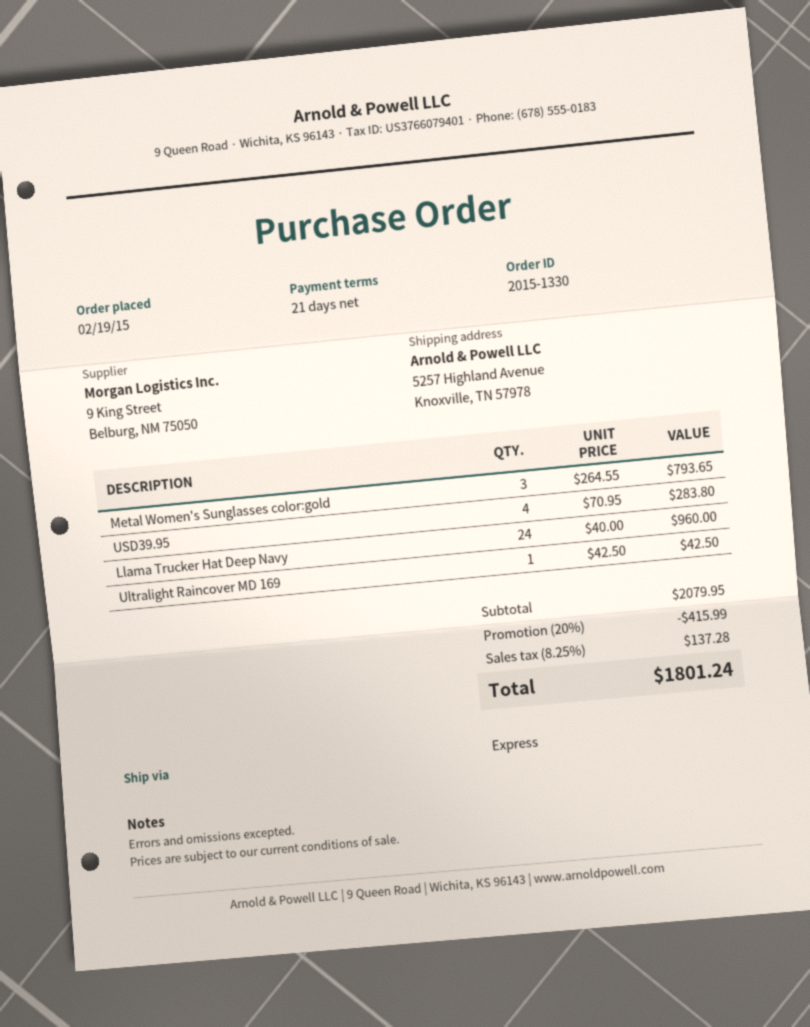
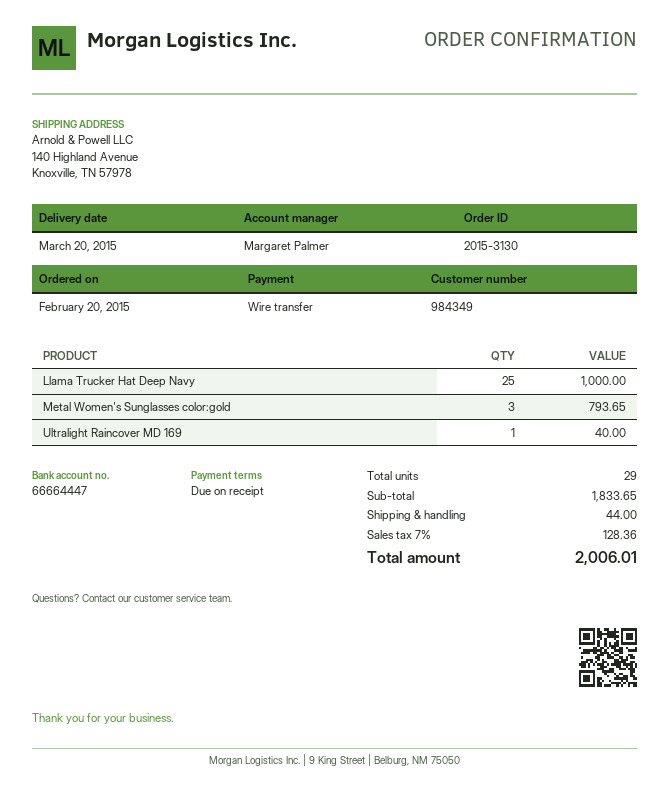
order number: 2015-1330 -> 2015-3130
order date: 2015-02-19 -> 2015-02-20
payment terms: 21 days -> on receipt
ship to: 5257 Highland Avenue, Knoxville, TN 57978 -> 140 Highland Avenue, Knoxville, TN 57978
USD39.95: 4 for 283.80 -> none
Llama Trucker Hat Deep Navy: 24 for 960.00 -> 25 for 1000.00
Ultralight Raincover MD 169: 1 for 42.50 -> 1 for 40.00
subtotal: 2079.95 -> 1833.65
discount: 20% = 415.99 -> none
shipping: none -> 44.00
tax: 8.25% = 137.28 -> 7% = 128.36
total: 1801.24 -> 2006.01

